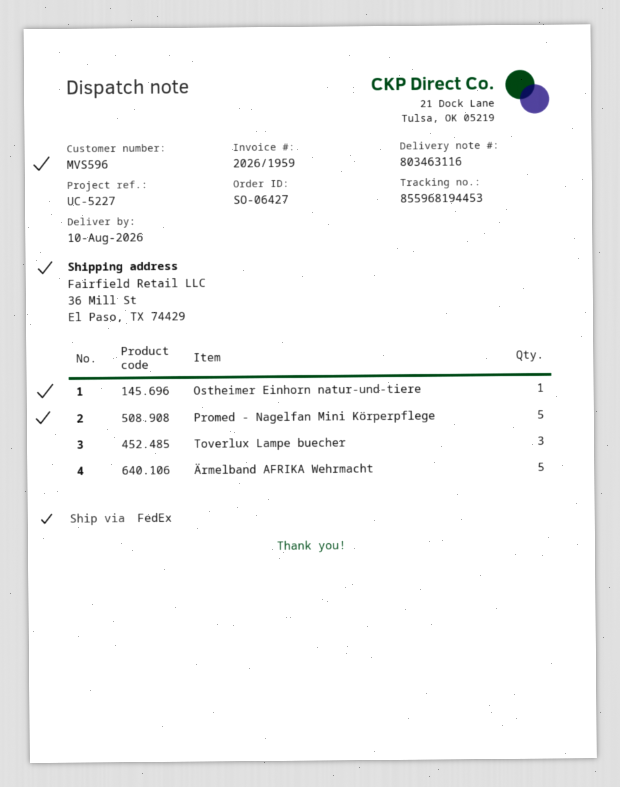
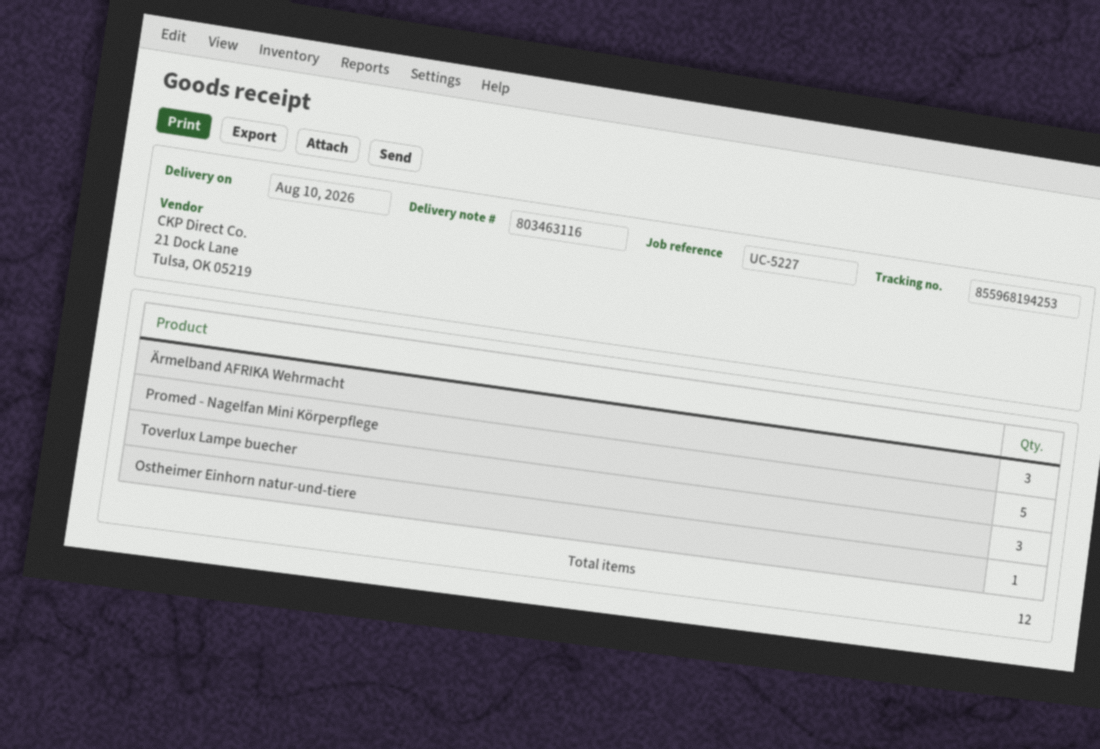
tracking number: 855968194453 -> 855968194253
Ärmelband AFRIKA Wehrmacht: 5 -> 3

